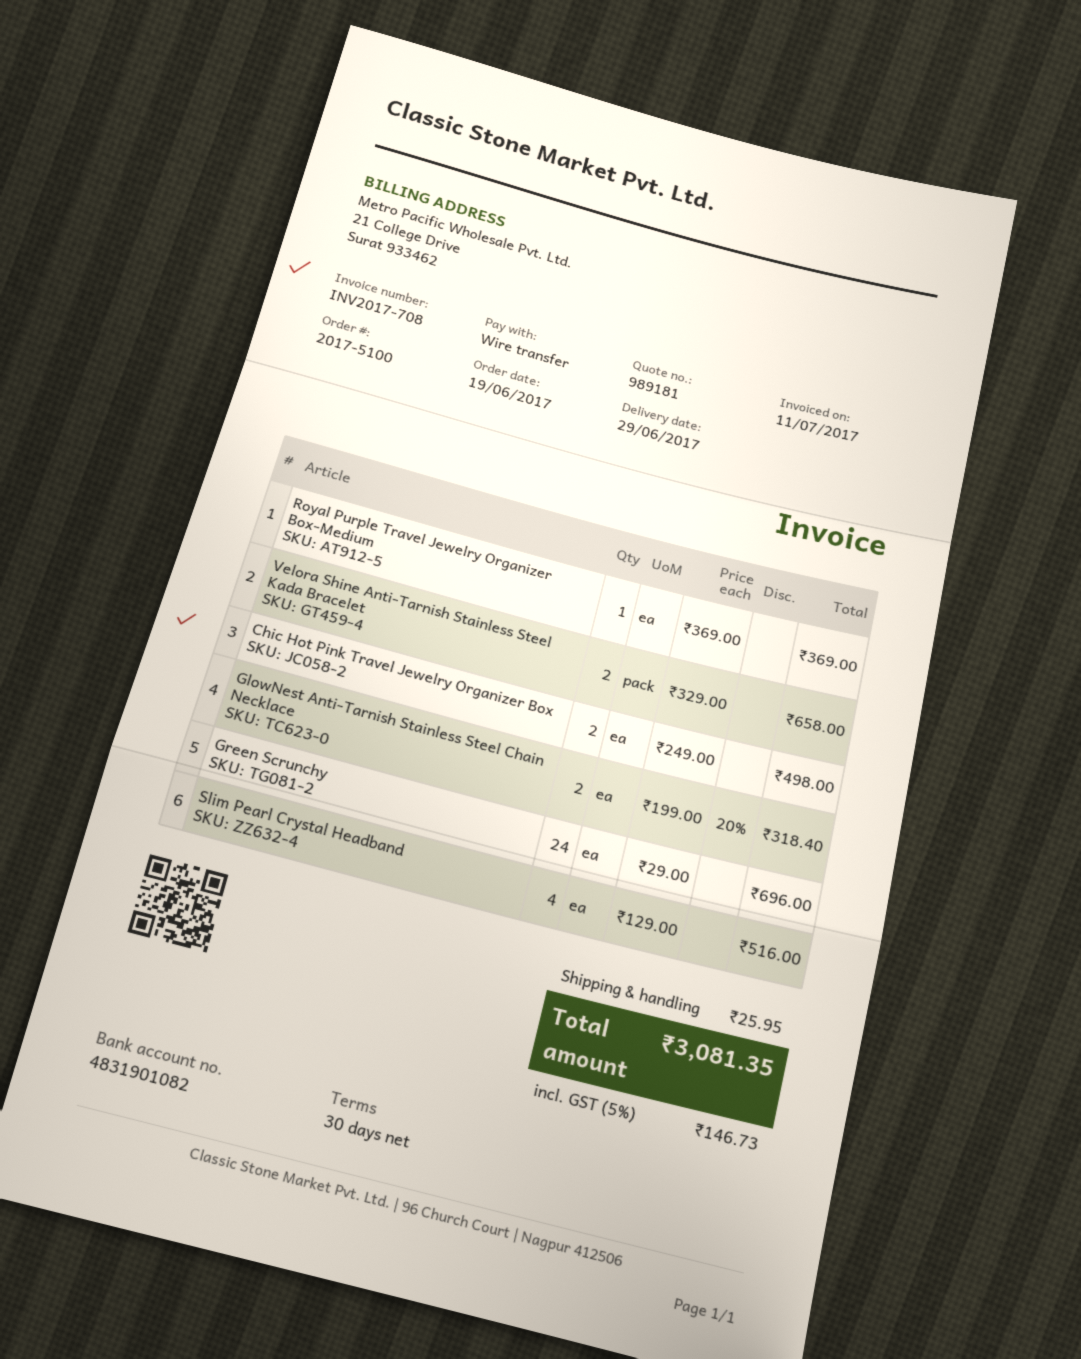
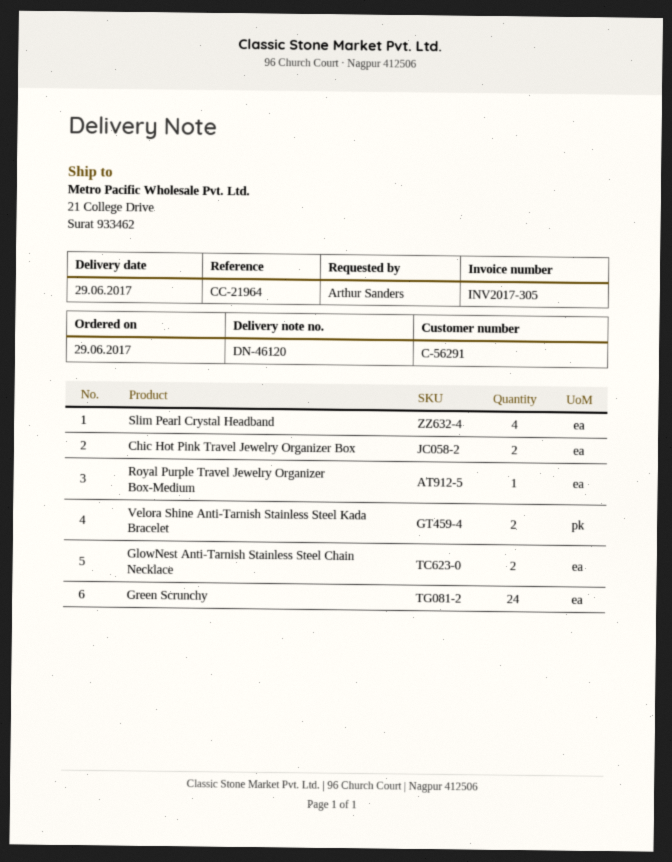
order date: 2017-06-19 -> 2017-06-29
invoice number: INV2017-708 -> INV2017-305

